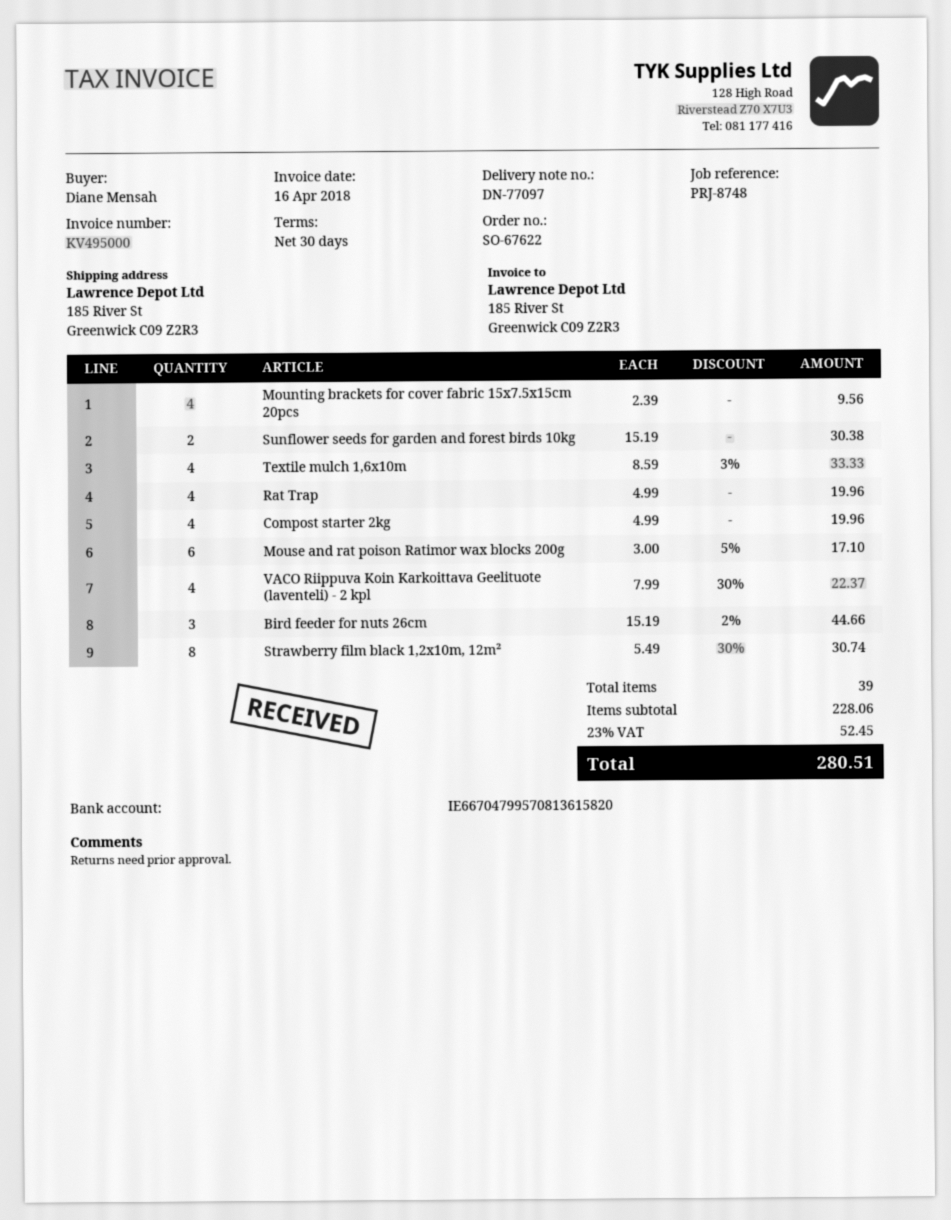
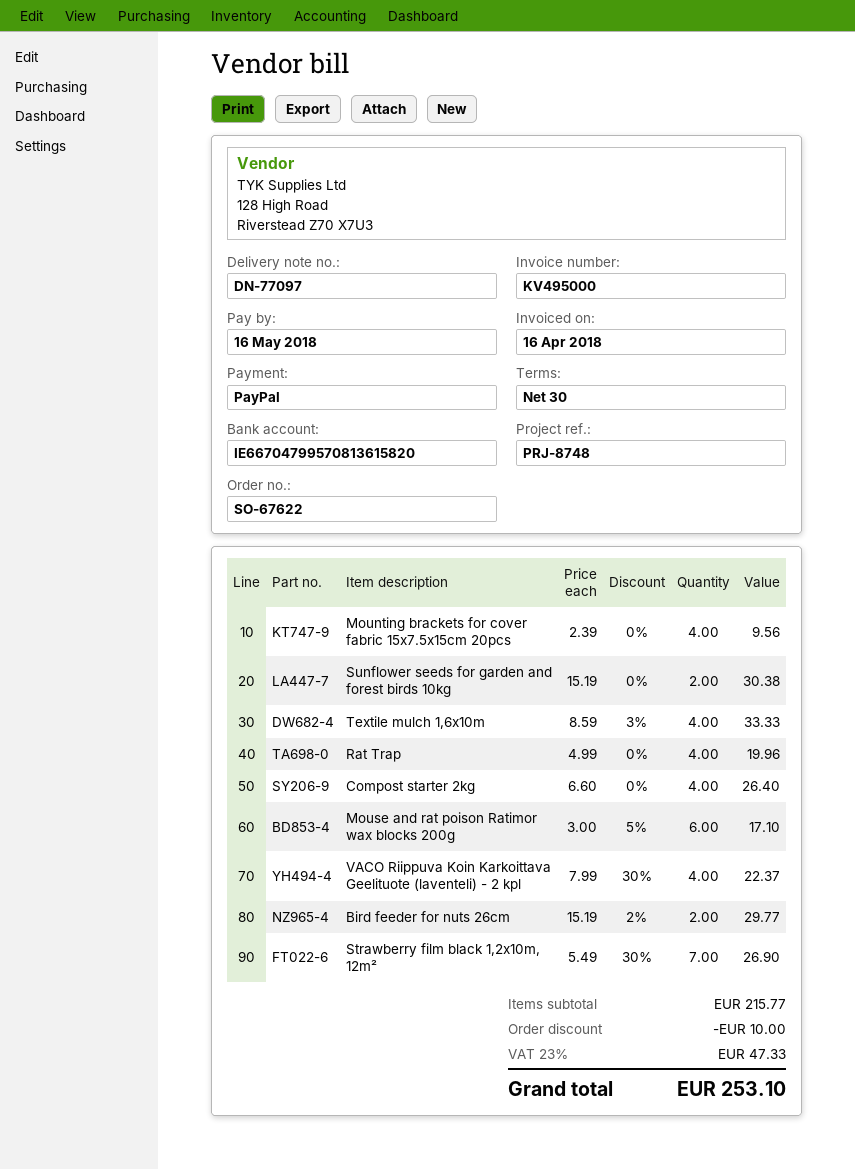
Compost starter 2kg: 4 x 4.99 = 19.96 -> 4 x 6.60 = 26.40
Bird feeder for nuts 26cm: 3 x 15.19 - 2% = 44.66 -> 2 x 15.19 - 2% = 29.77
Strawberry film black 1,2x10m, 12m²: 8 x 5.49 - 30% = 30.74 -> 7 x 5.49 - 30% = 26.90
subtotal: 228.06 -> 215.77
discount: none -> 10.00
tax: 23% = 52.45 -> 23% = 47.33
total: 280.51 -> 253.10

